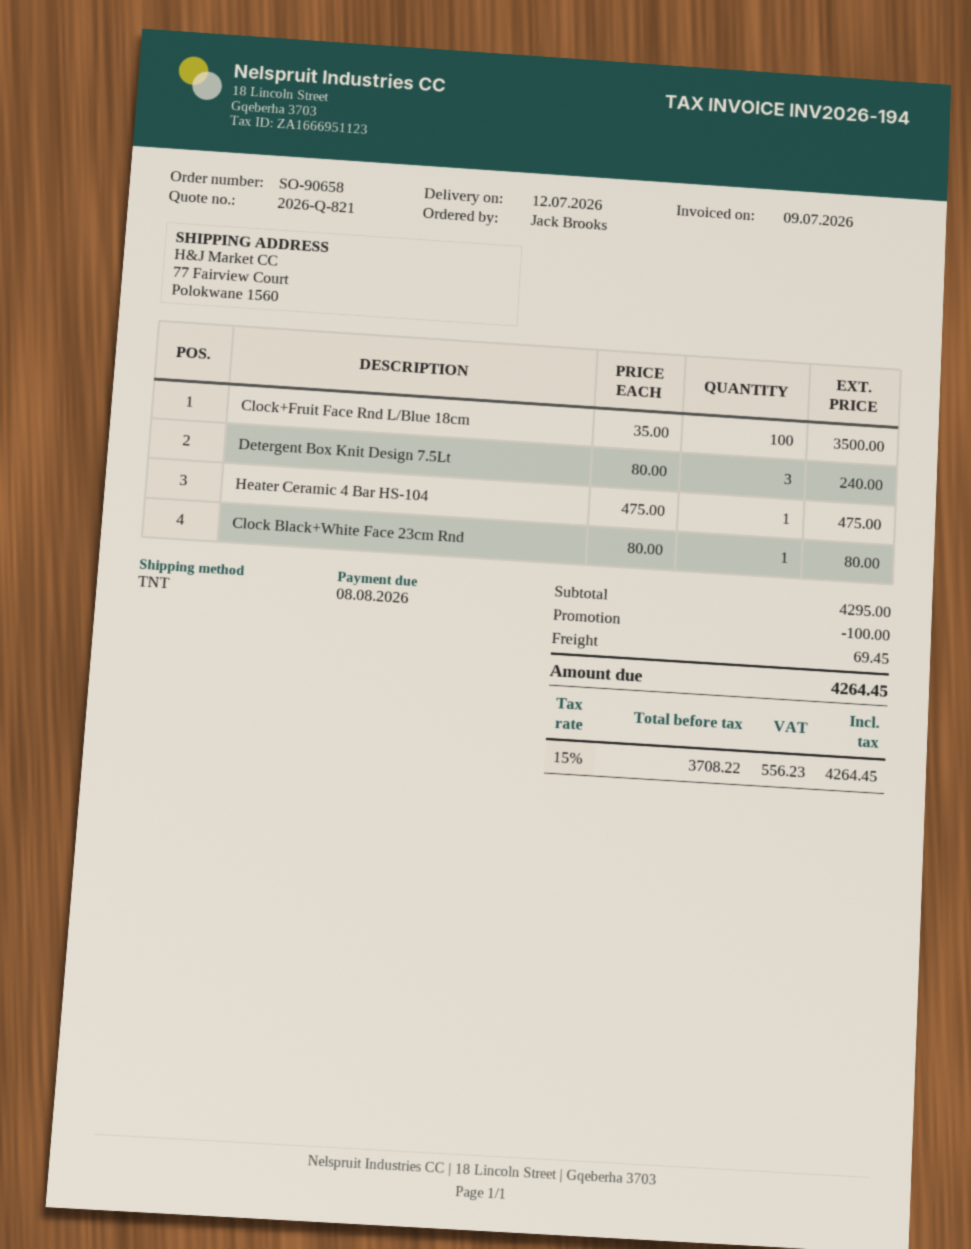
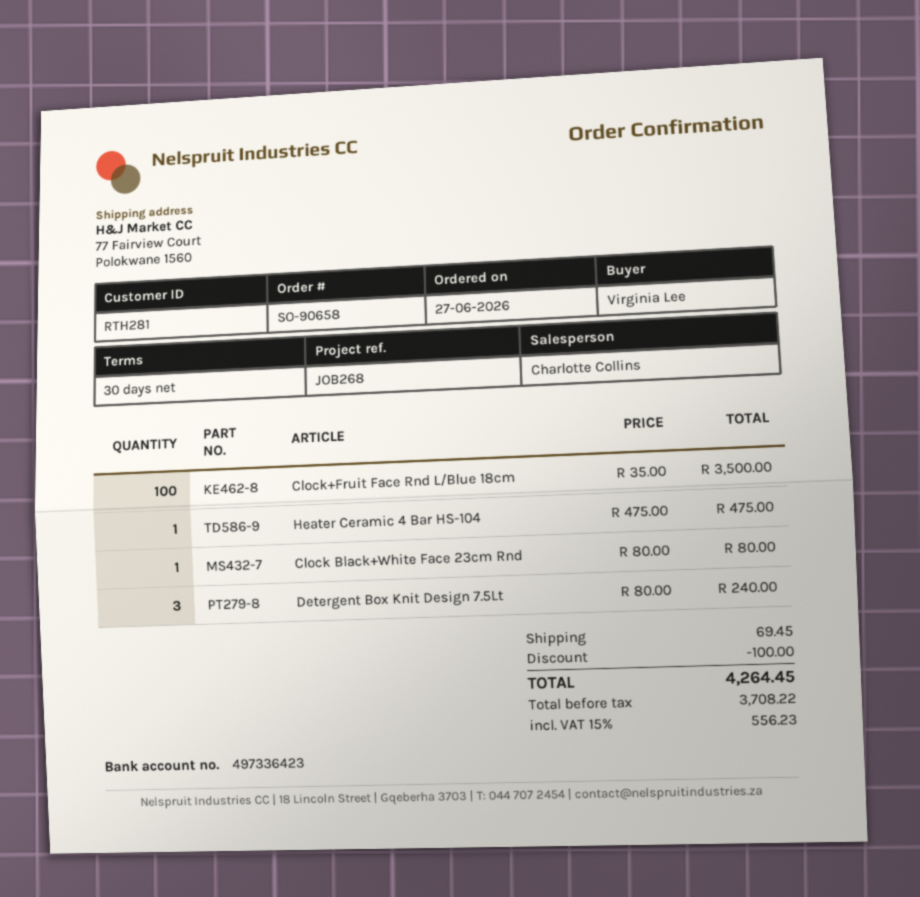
ordered by: Jack Brooks -> Virginia Lee

